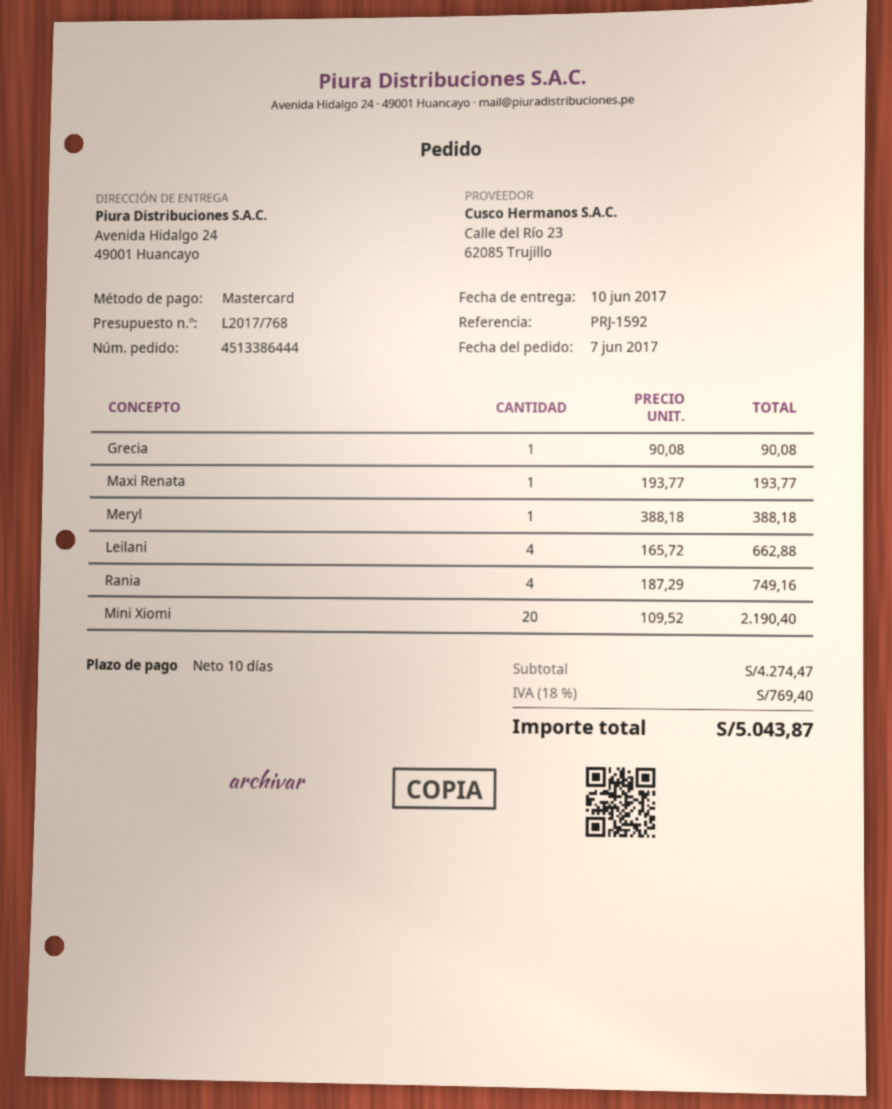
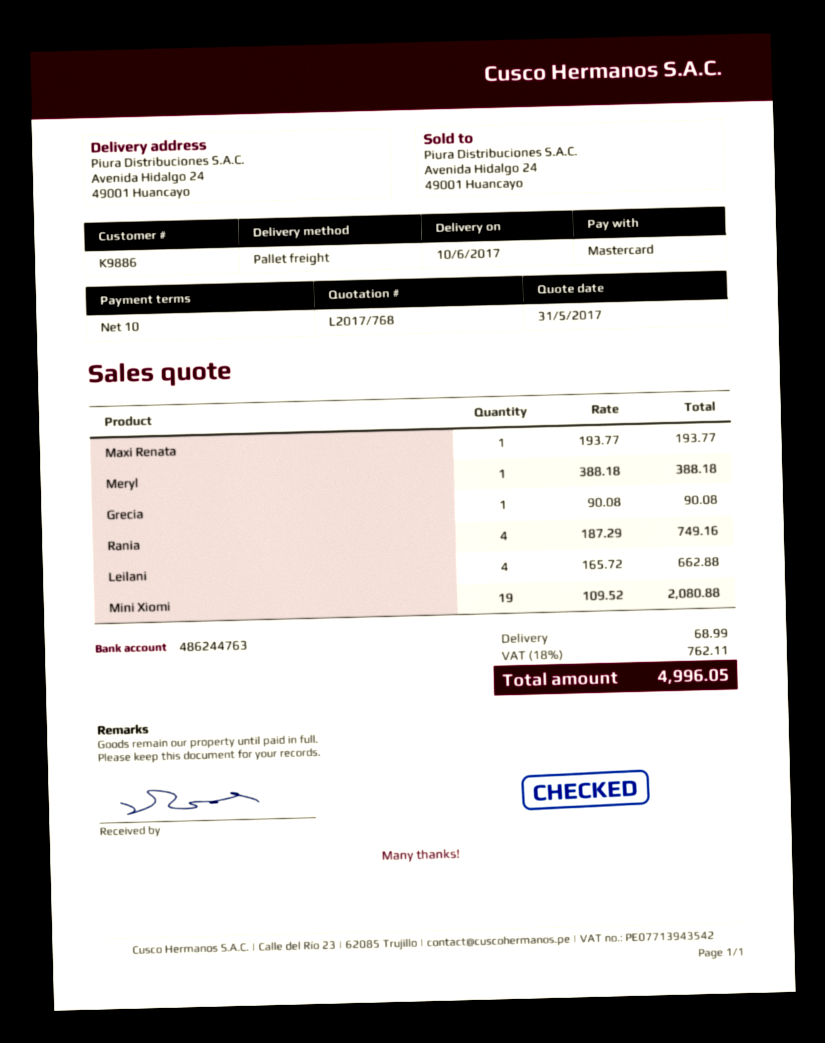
Mini Xiomi: 20 x 109.52 = 2190.40 -> 19 x 109.52 = 2080.88
shipping: none -> 68.99
tax: 18% = 769.40 -> 18% = 762.11
total: 5043.87 -> 4996.05

